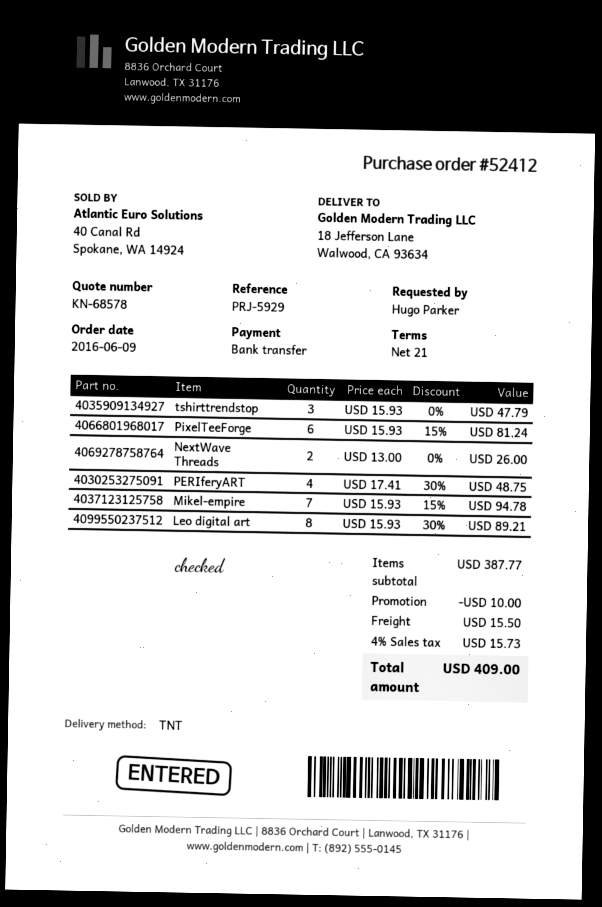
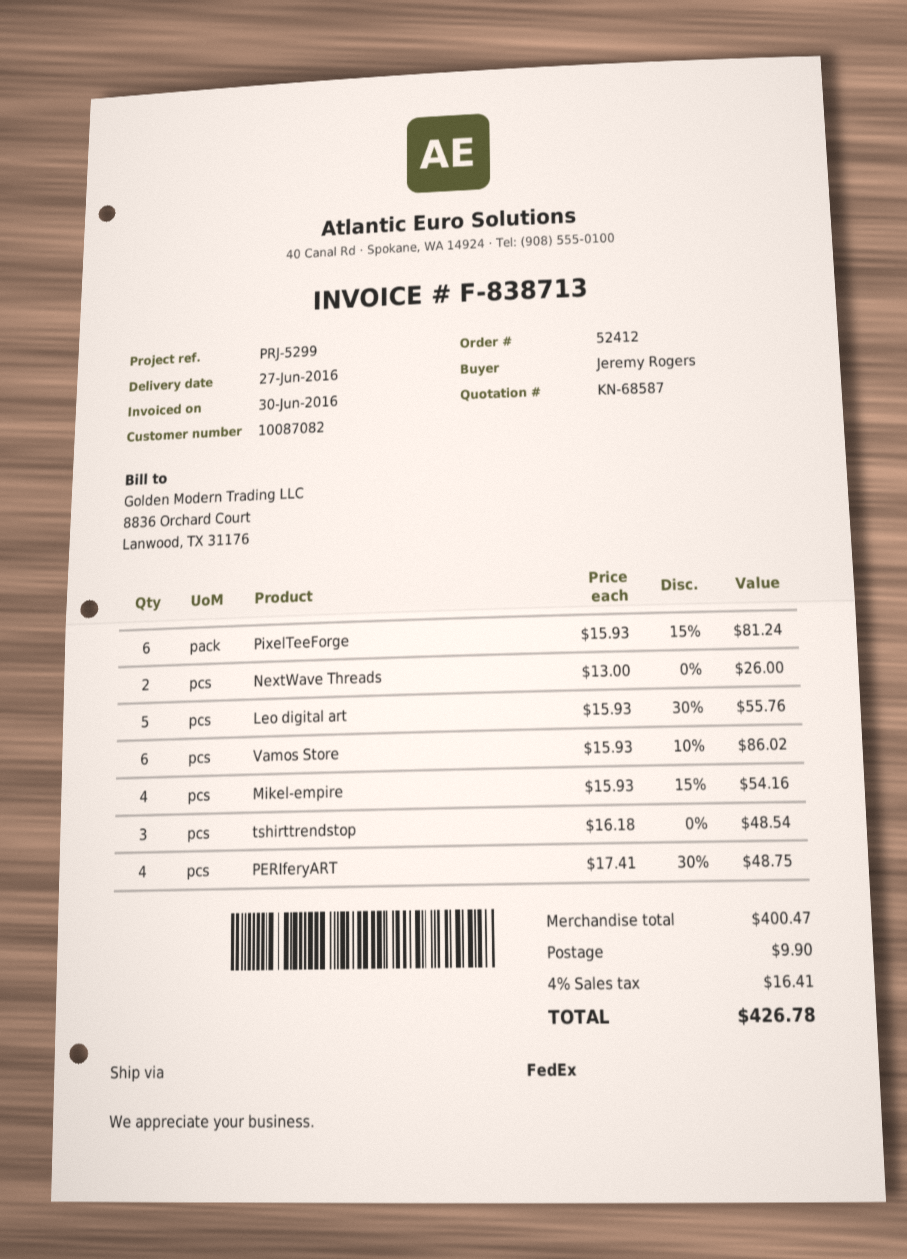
quote number: KN-68578 -> KN-68587
reference: PRJ-5929 -> PRJ-5299
ordered by: Hugo Parker -> Jeremy Rogers
shipping method: TNT -> FedEx
tshirttrendstop: 3 x 15.93 = 47.79 -> 3 x 16.18 = 48.54
Mikel-empire: 7 x 15.93 - 15% = 94.78 -> 4 x 15.93 - 15% = 54.16
Leo digital art: 8 x 15.93 - 30% = 89.21 -> 5 x 15.93 - 30% = 55.76
Vamos Store: none -> 6 x 15.93 - 10% = 86.02
subtotal: 387.77 -> 400.47
discount: 10.00 -> none
shipping: 15.50 -> 9.90
tax: 4% = 15.73 -> 4% = 16.41
total: 409.00 -> 426.78

